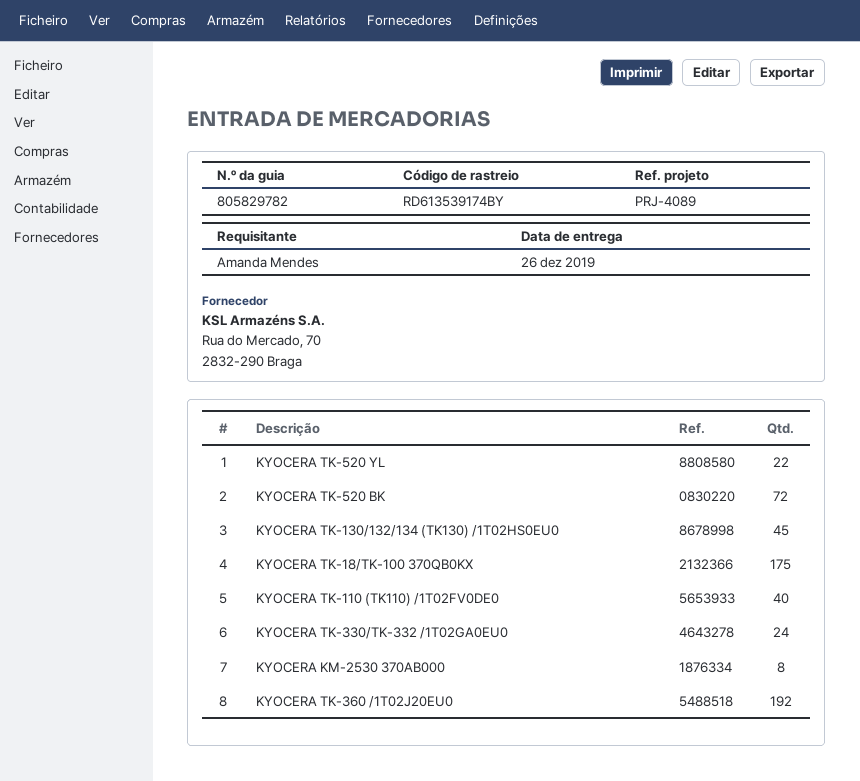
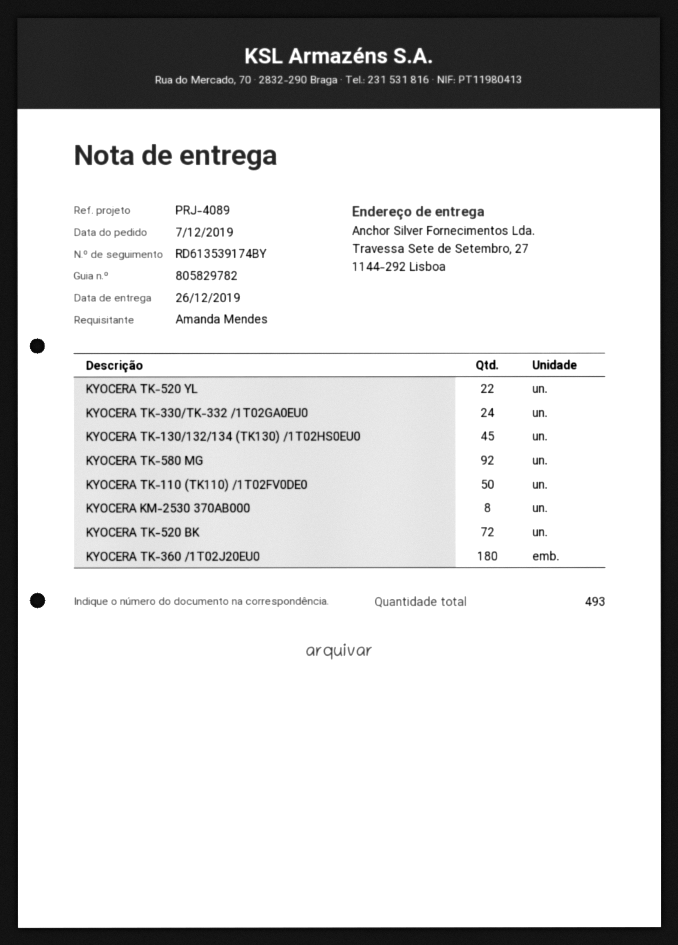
KYOCERA TK-18/TK-100 370QB0KX: 175 -> none
KYOCERA TK-110 (TK110) /1T02FV0DE0: 40 -> 50
KYOCERA TK-360 /1T02J20EU0: 192 -> 180
KYOCERA TK-580 MG: none -> 92

